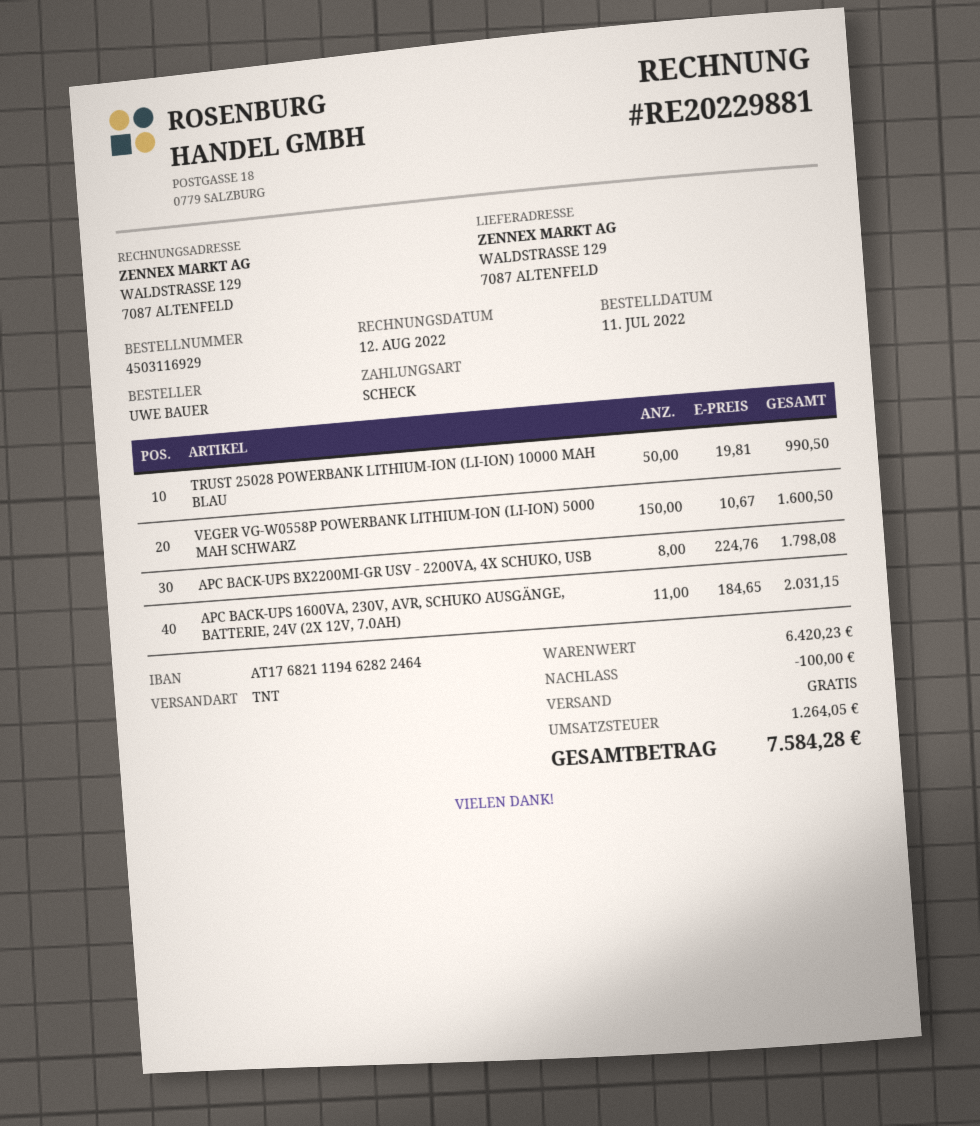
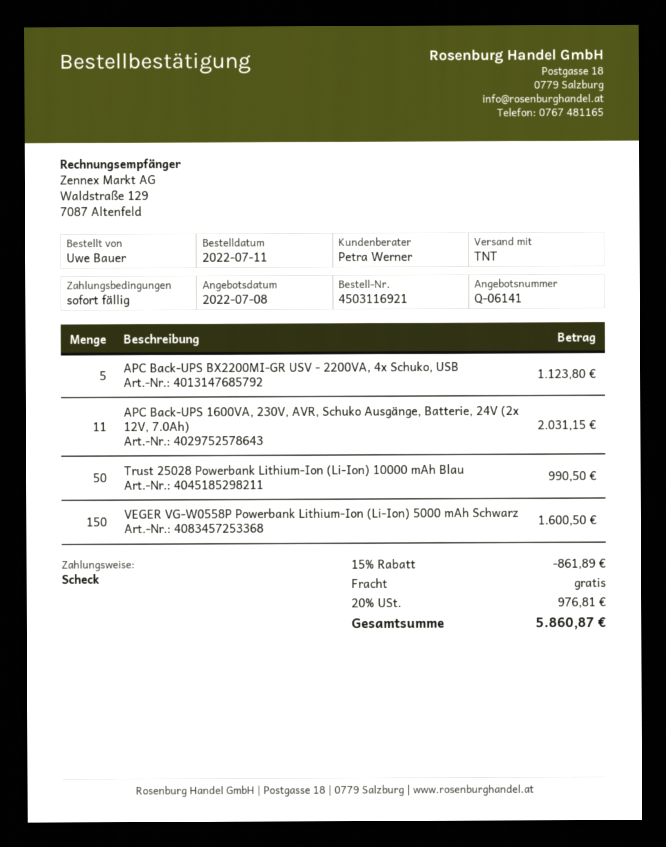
order number: 4503116929 -> 4503116921
APC BACK-UPS BX2200MI-GR USV - 2200VA, 4X SCHUKO, USB: 8 for 1798.08 -> 5 for 1123.80
discount: 100.00 -> 861.89
tax: 1264.05 -> 976.81
total: 7584.28 -> 5860.87

